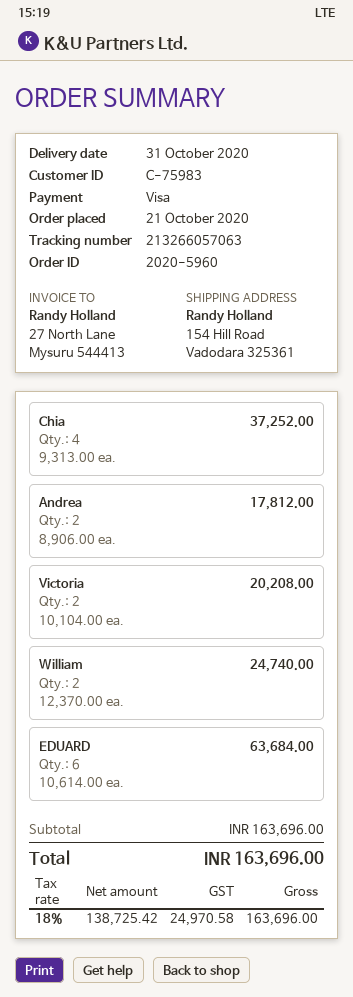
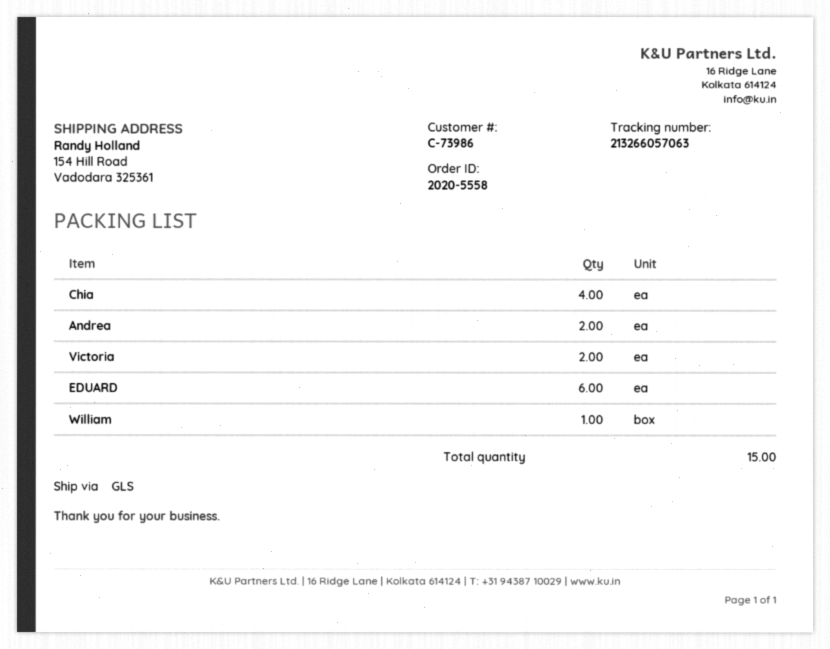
order number: 2020-5960 -> 2020-5558
customer number: C-75983 -> C-73986
William: 2 -> 1

